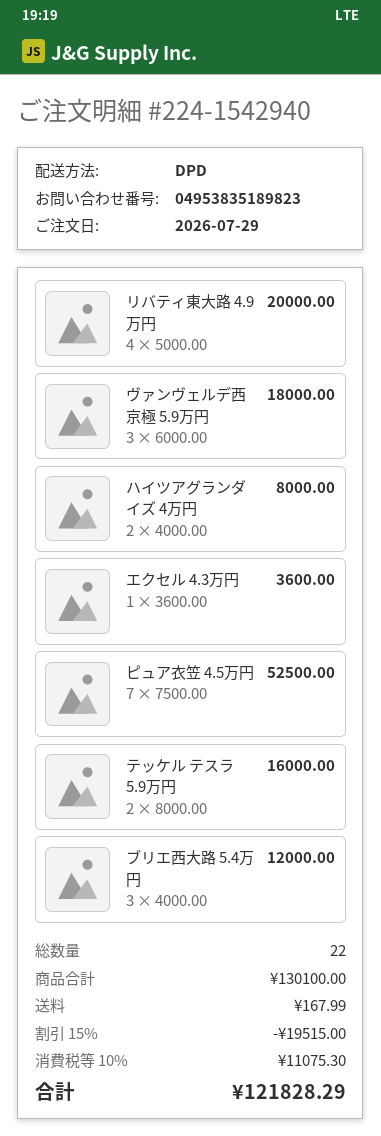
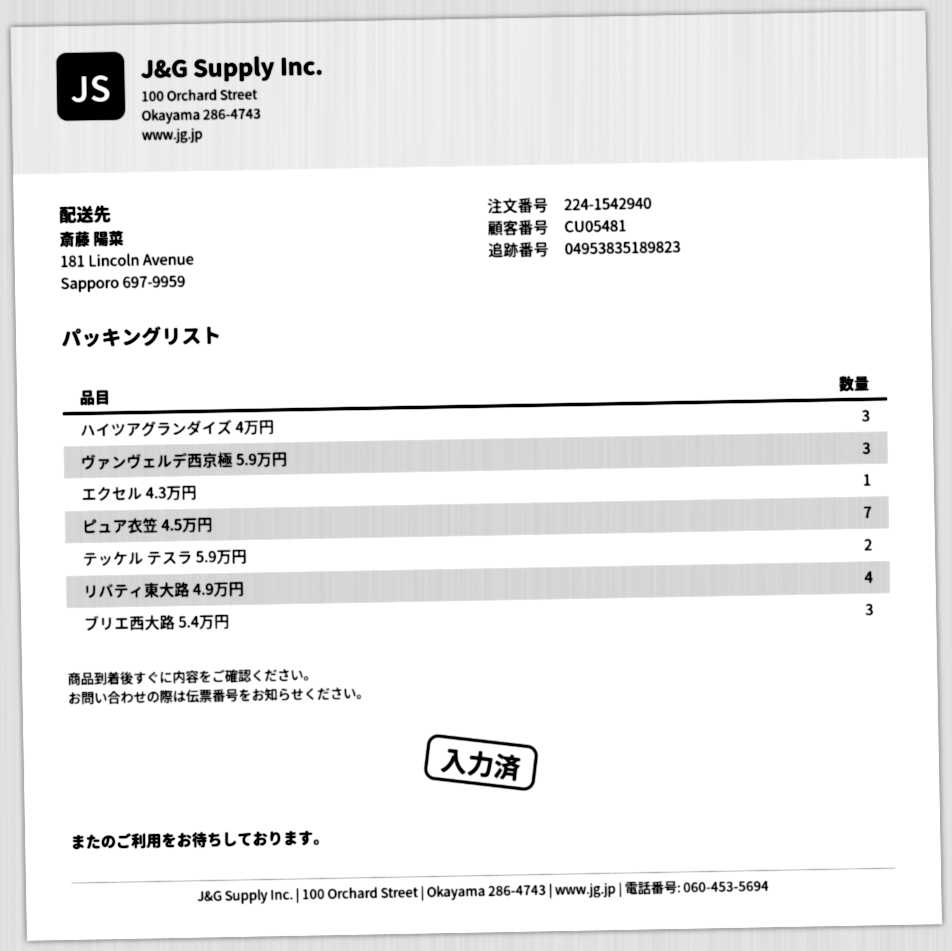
ハイツアグランダイズ 4万円: 2 -> 3

